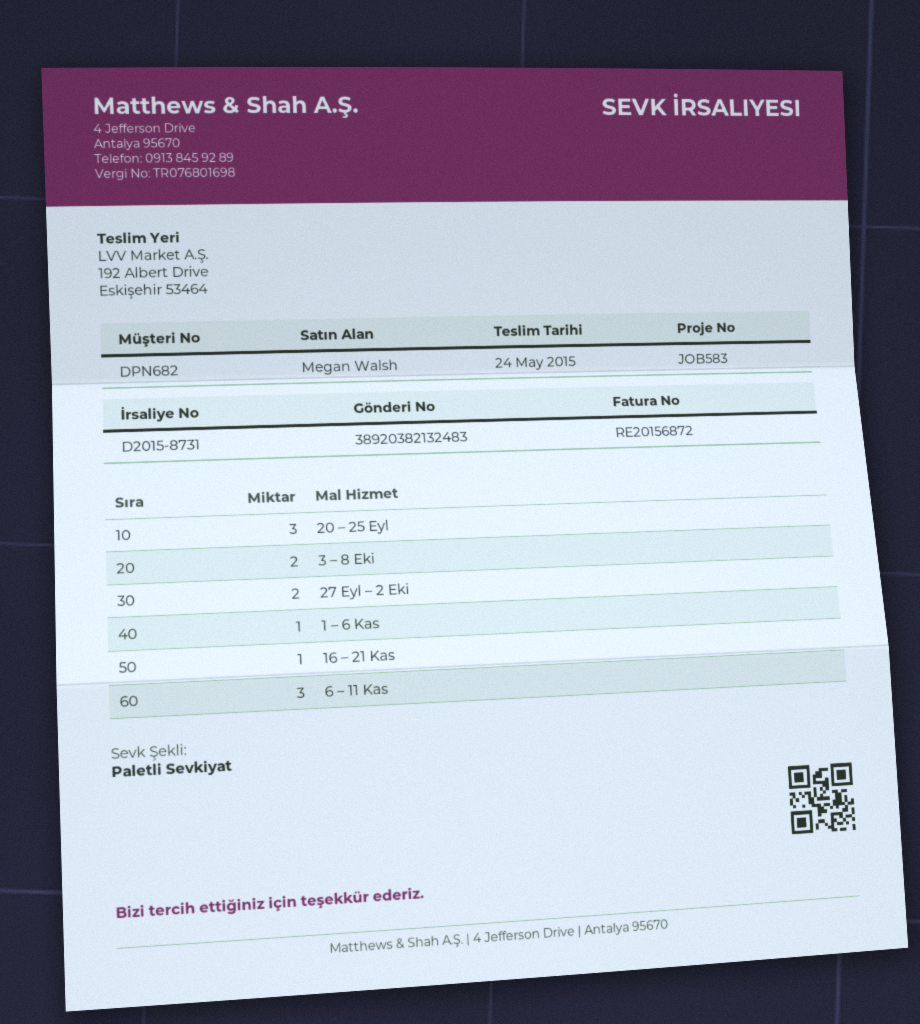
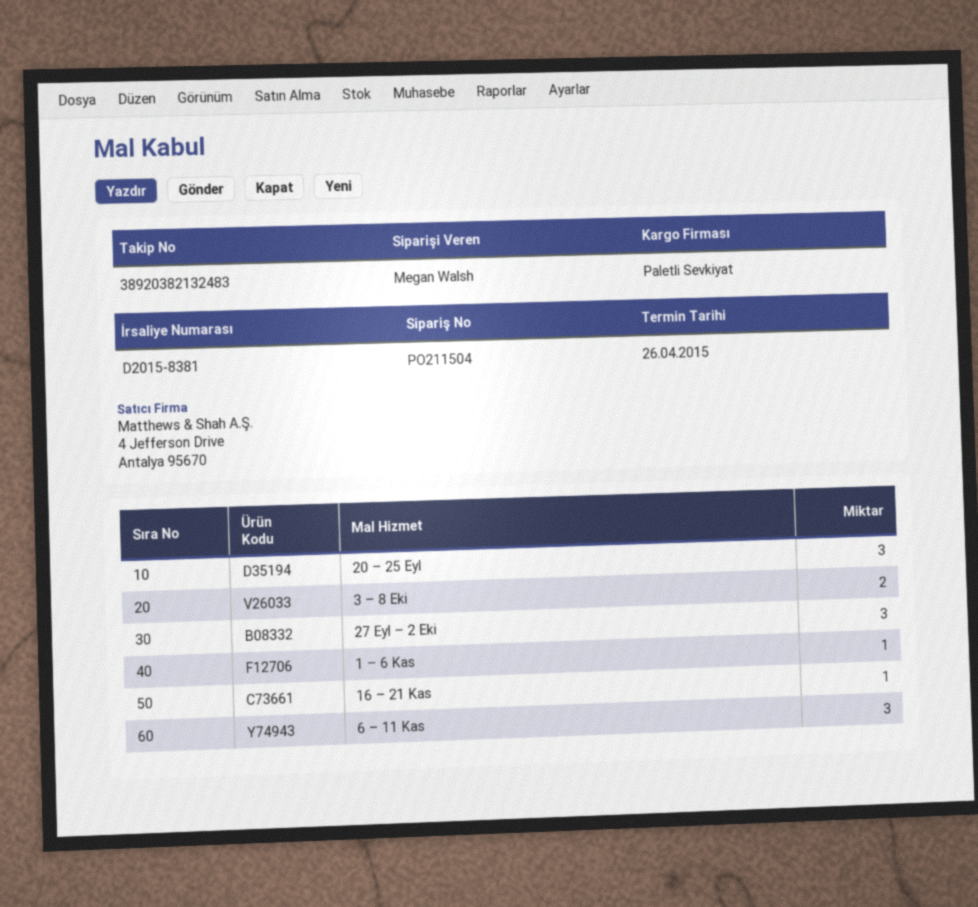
delivery note number: D2015-8731 -> D2015-8381
delivery date: 2015-05-24 -> 2015-04-26
27 Eyl – 2 Eki: 2 -> 3

